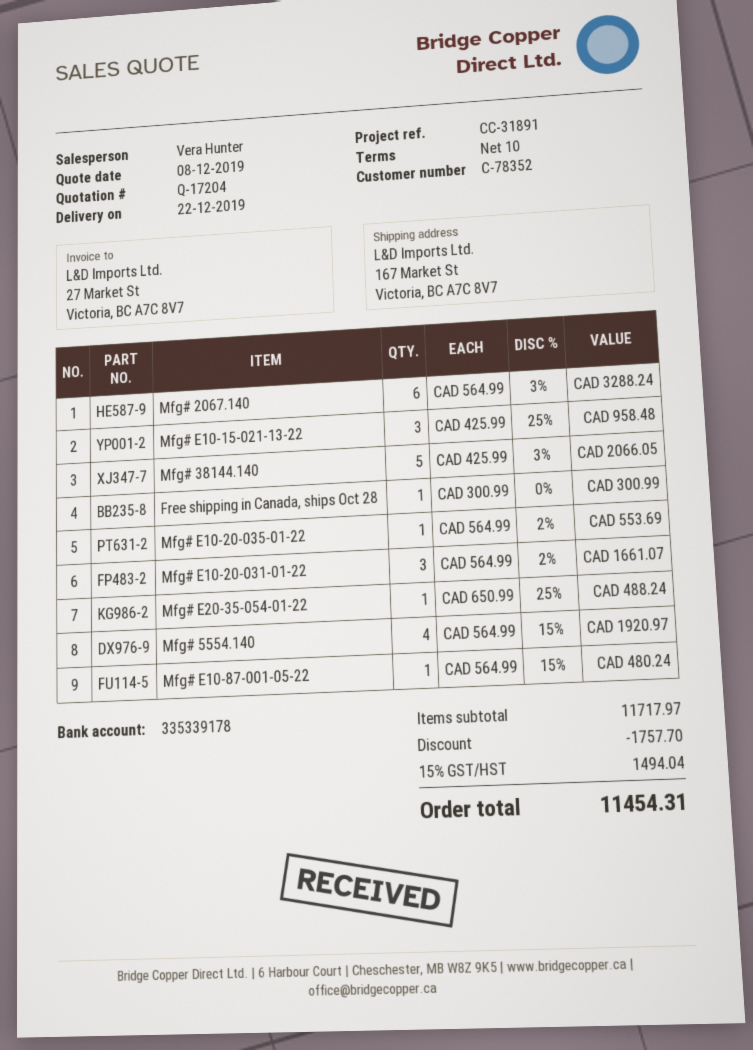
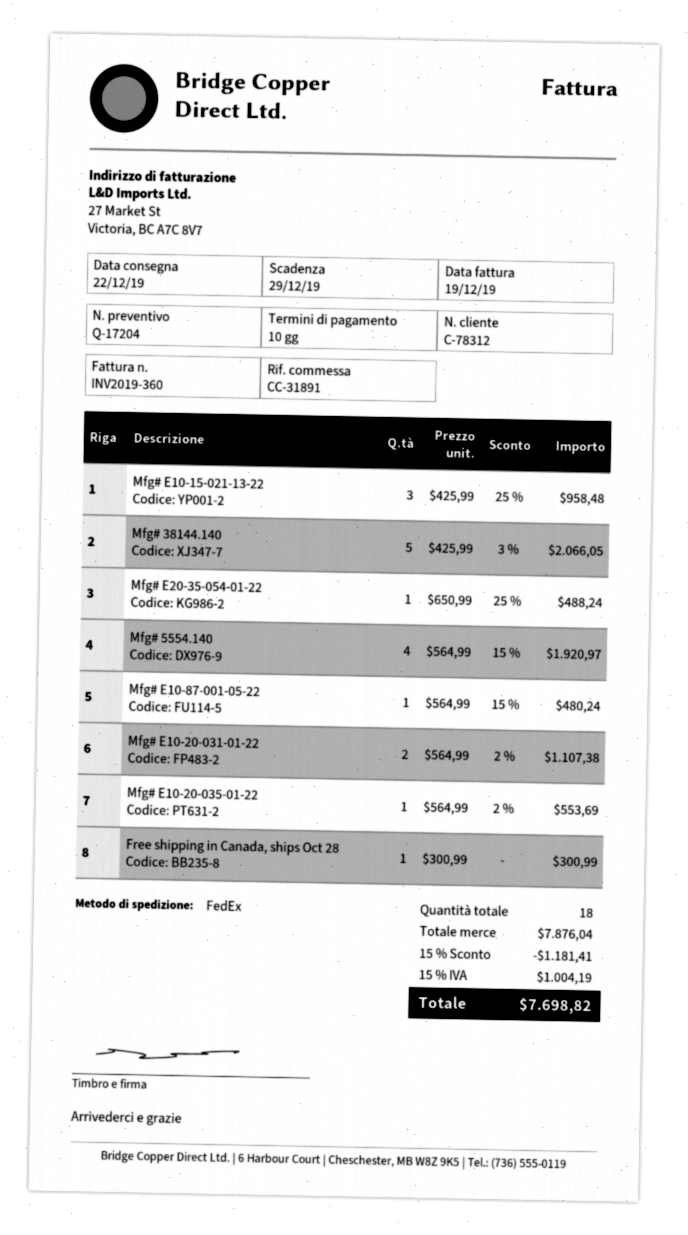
customer number: C-78352 -> C-78312
Mfg# 2067.140: 6 x 564.99 - 3% = 3288.24 -> none
Mfg# E10-20-031-01-22: 3 x 564.99 - 2% = 1661.07 -> 2 x 564.99 - 2% = 1107.38
subtotal: 11717.97 -> 7876.04
discount: 1757.70 -> 1181.41
tax: 15% = 1494.04 -> 15% = 1004.19
total: 11454.31 -> 7698.82

